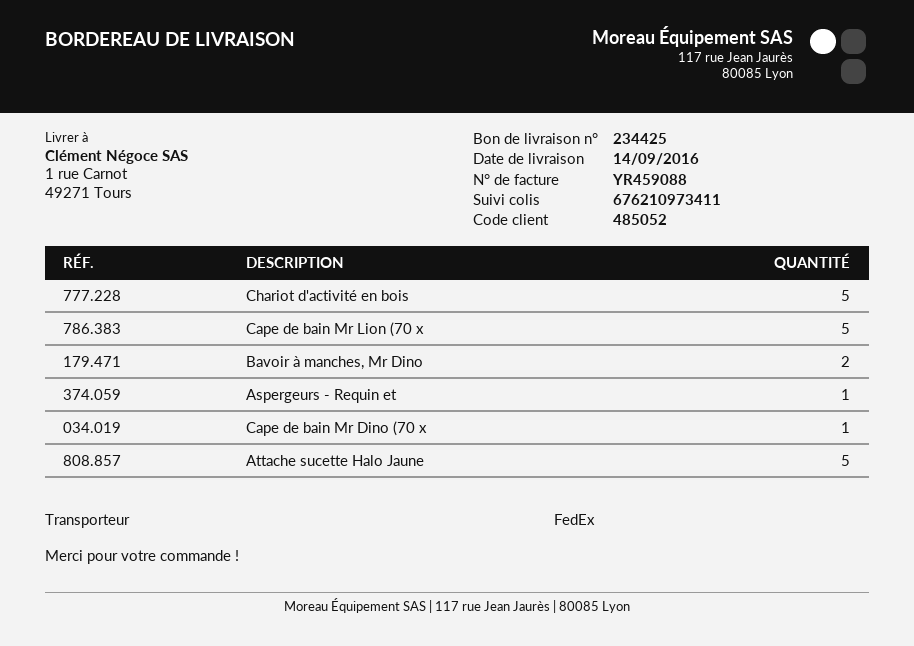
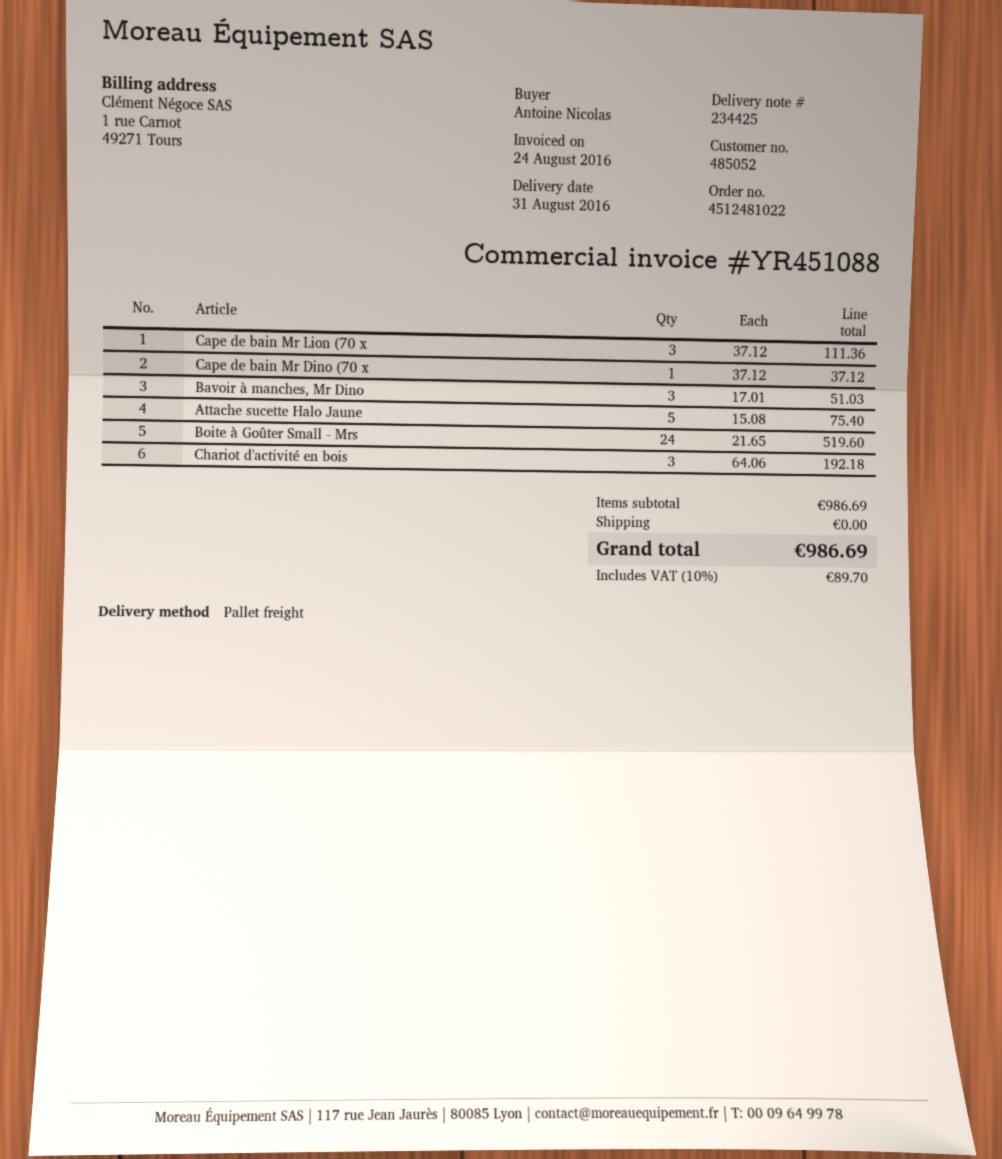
delivery date: 2016-09-14 -> 2016-08-31
invoice number: YR459088 -> YR451088
shipping method: FedEx -> pallet freight
Chariot d'activité en bois: 5 -> 3
Cape de bain Mr Lion (70 x: 5 -> 3
Bavoir à manches, Mr Dino: 2 -> 3
Aspergeurs - Requin et: 1 -> none
Boite à Goûter Small - Mrs: none -> 24

